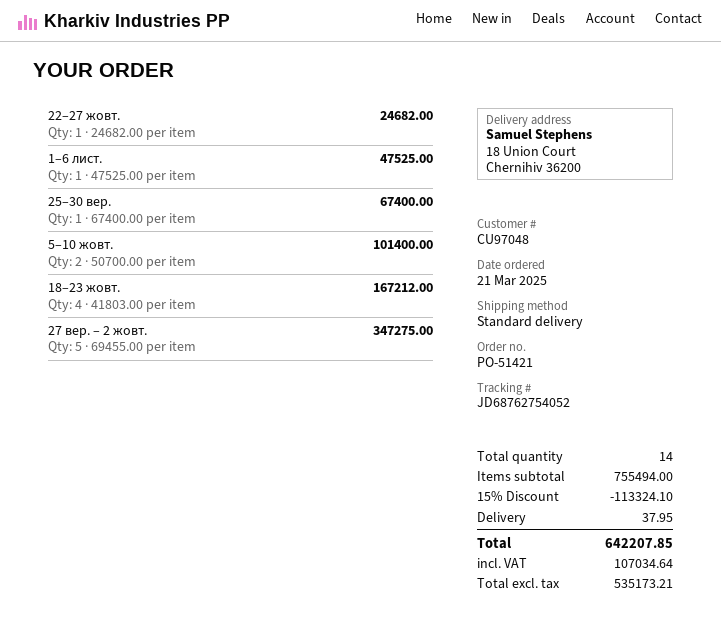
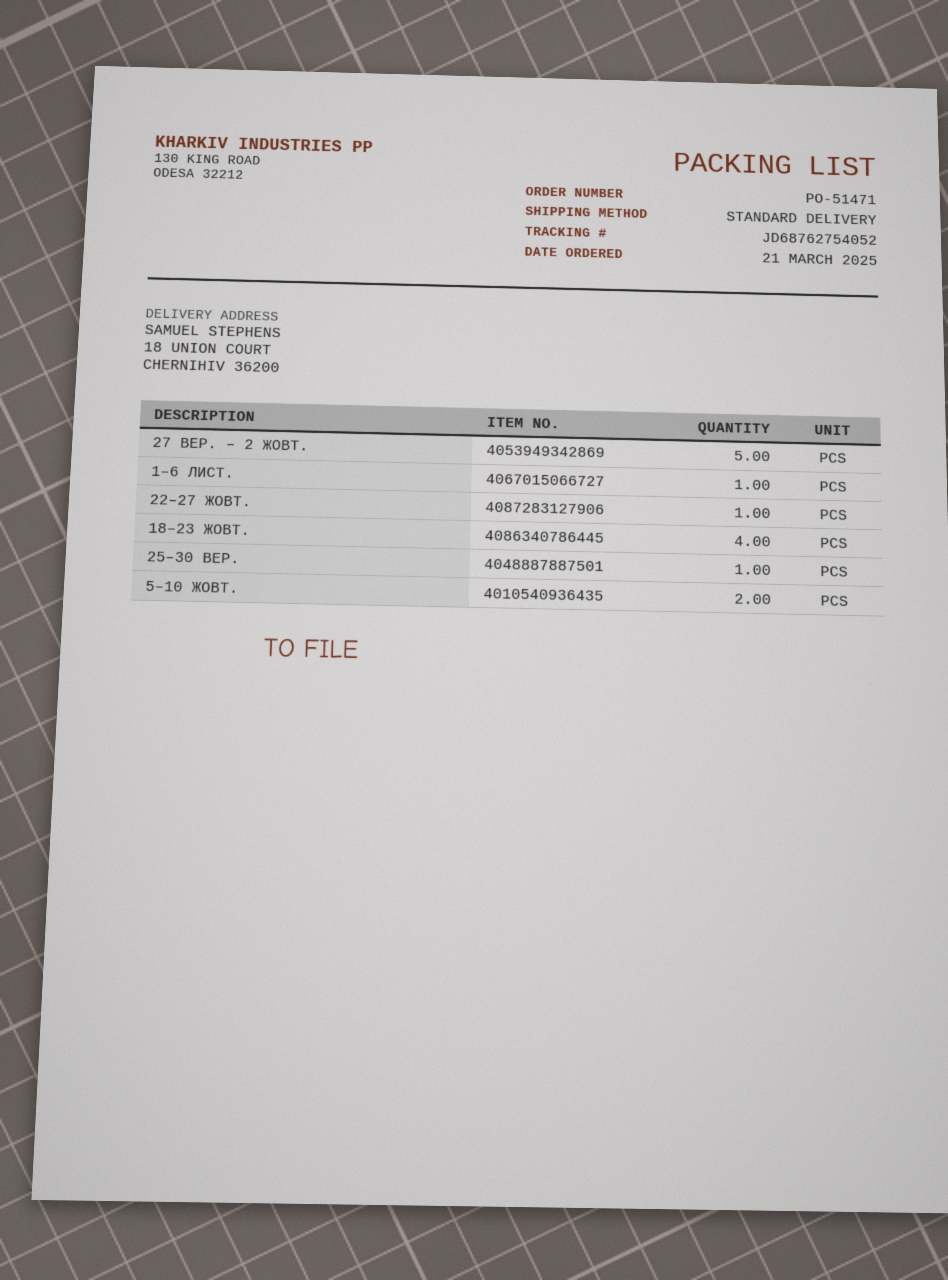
order number: PO-51421 -> PO-51471

